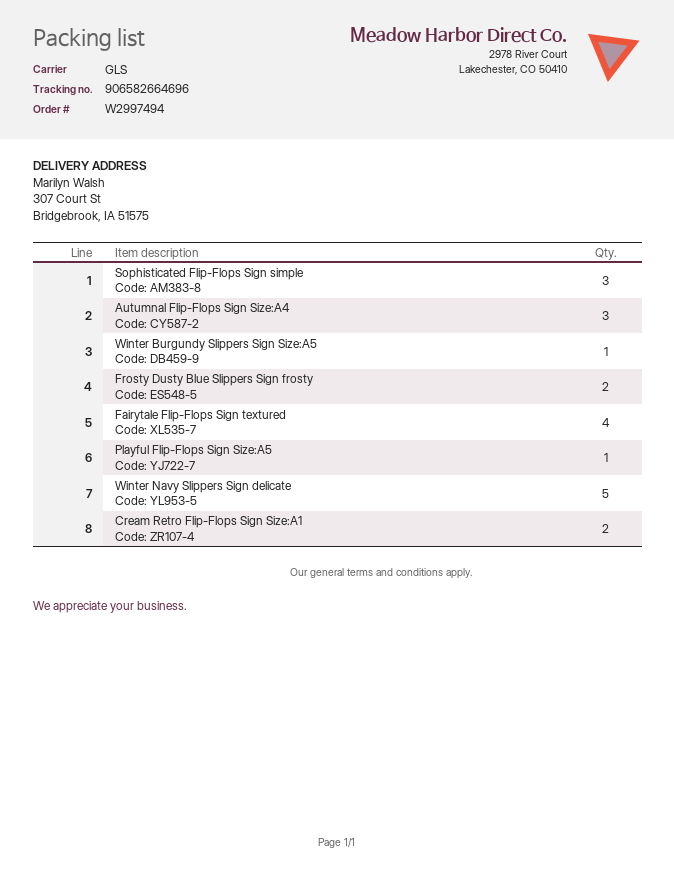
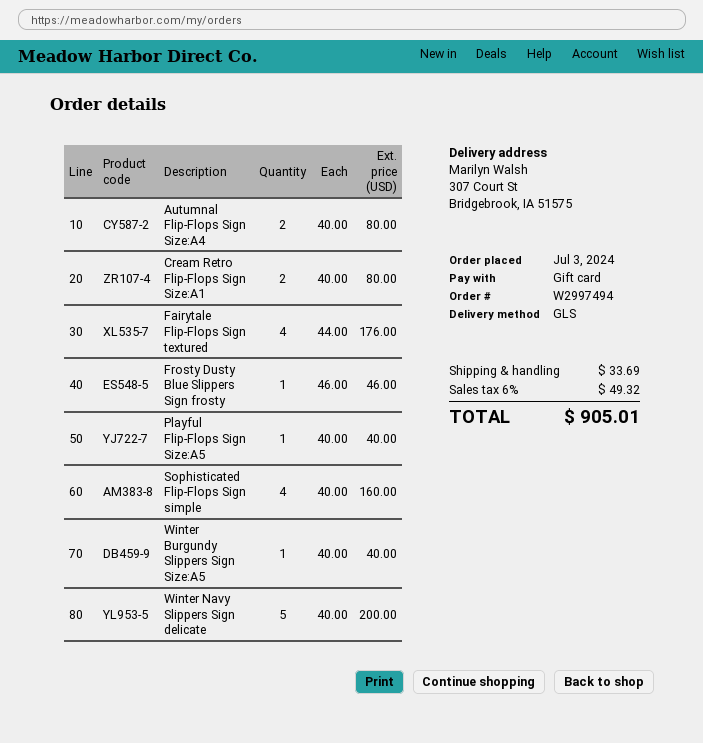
Sophisticated Flip-Flops Sign simple: 3 -> 4
Autumnal Flip-Flops Sign Size:A4: 3 -> 2
Frosty Dusty Blue Slippers Sign frosty: 2 -> 1

